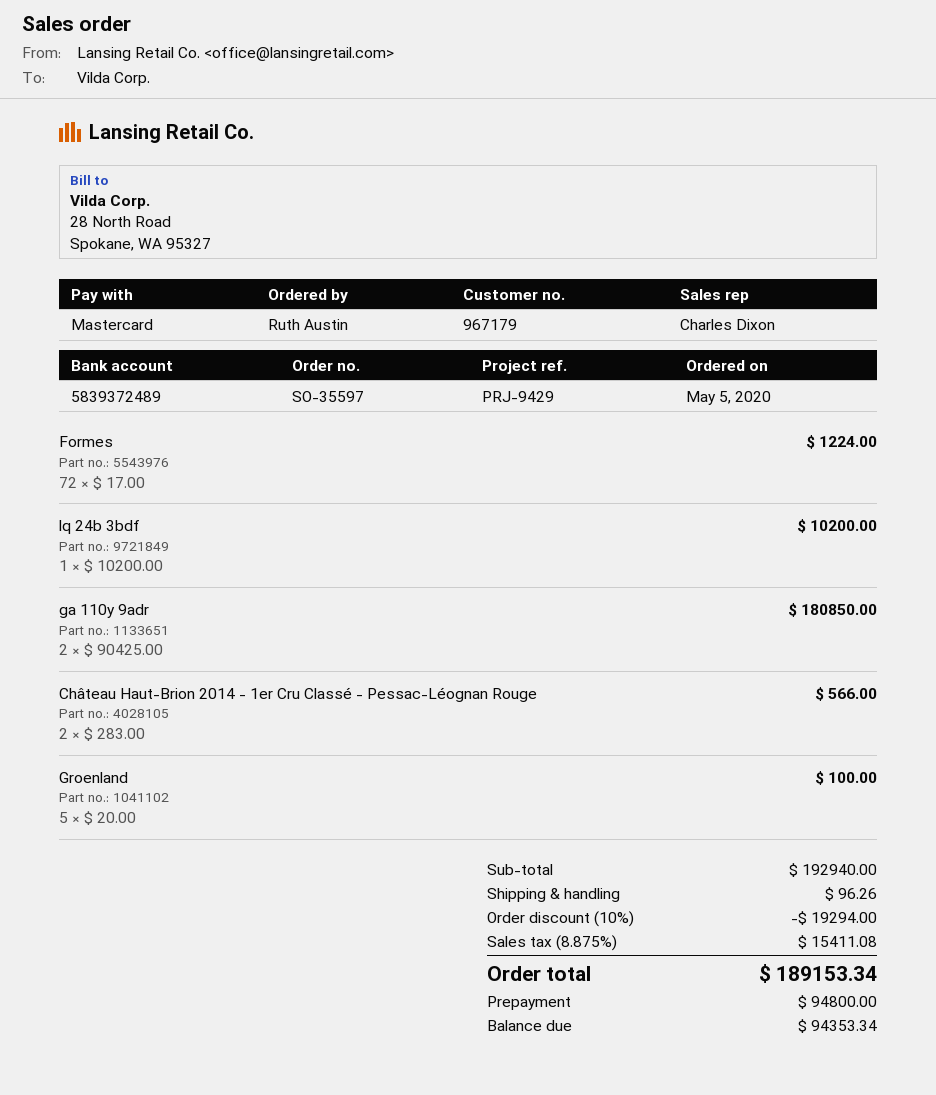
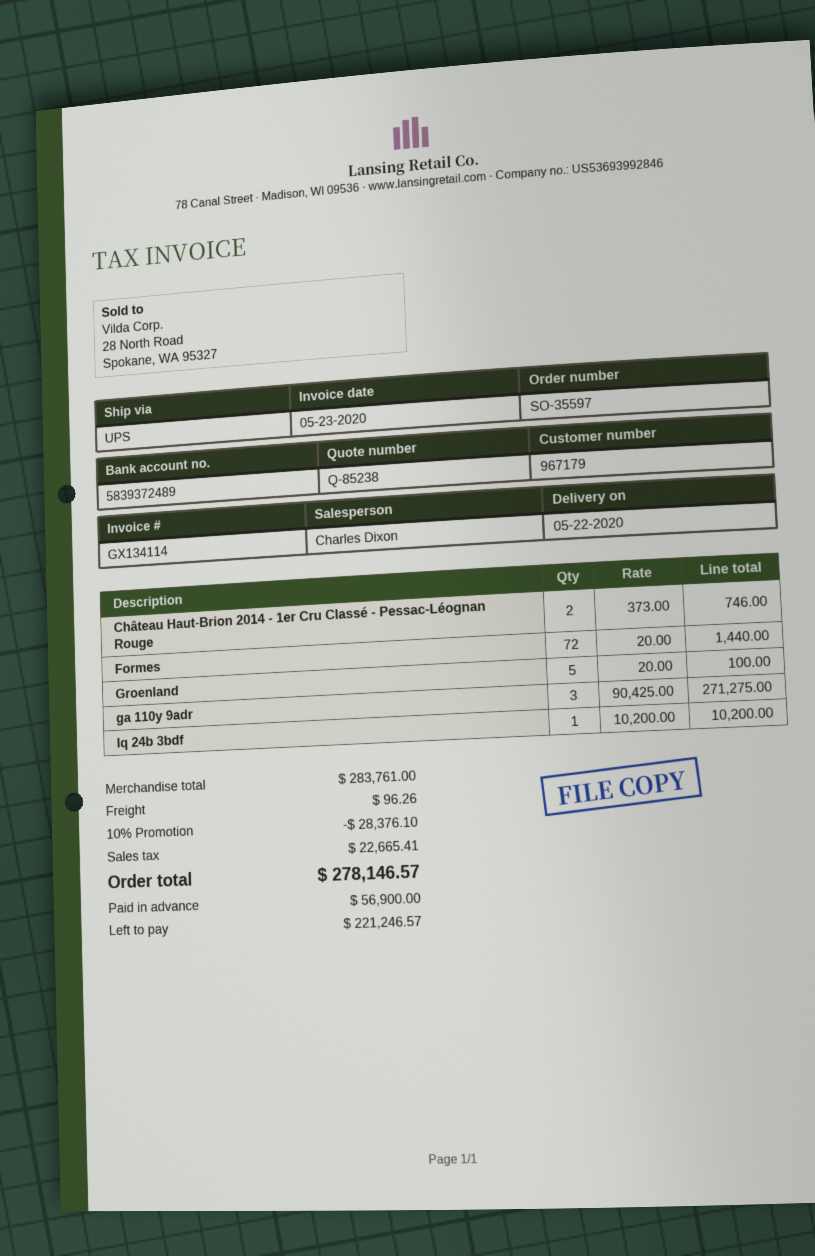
Formes: 72 x 17.00 = 1224.00 -> 72 x 20.00 = 1440.00
ga 110y 9adr: 2 x 90425.00 = 180850.00 -> 3 x 90425.00 = 271275.00
Château Haut-Brion 2014 - 1er Cru Classé - Pessac-Léognan Rouge: 2 x 283.00 = 566.00 -> 2 x 373.00 = 746.00
subtotal: 192940.00 -> 283761.00
discount: 10% = 19294.00 -> 10% = 28376.10
tax: 15411.08 -> 22665.41
total: 189153.34 -> 278146.57
deposit: 94800.00 -> 56900.00
balance: 94353.34 -> 221246.57

